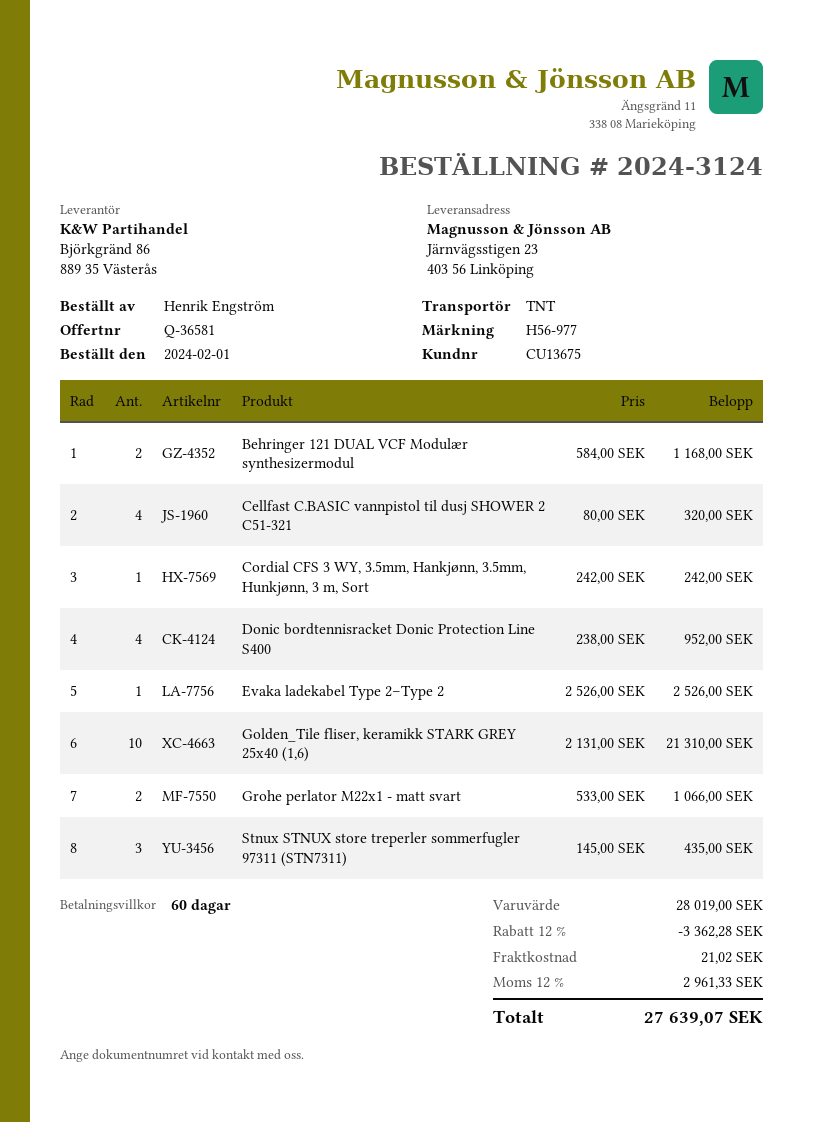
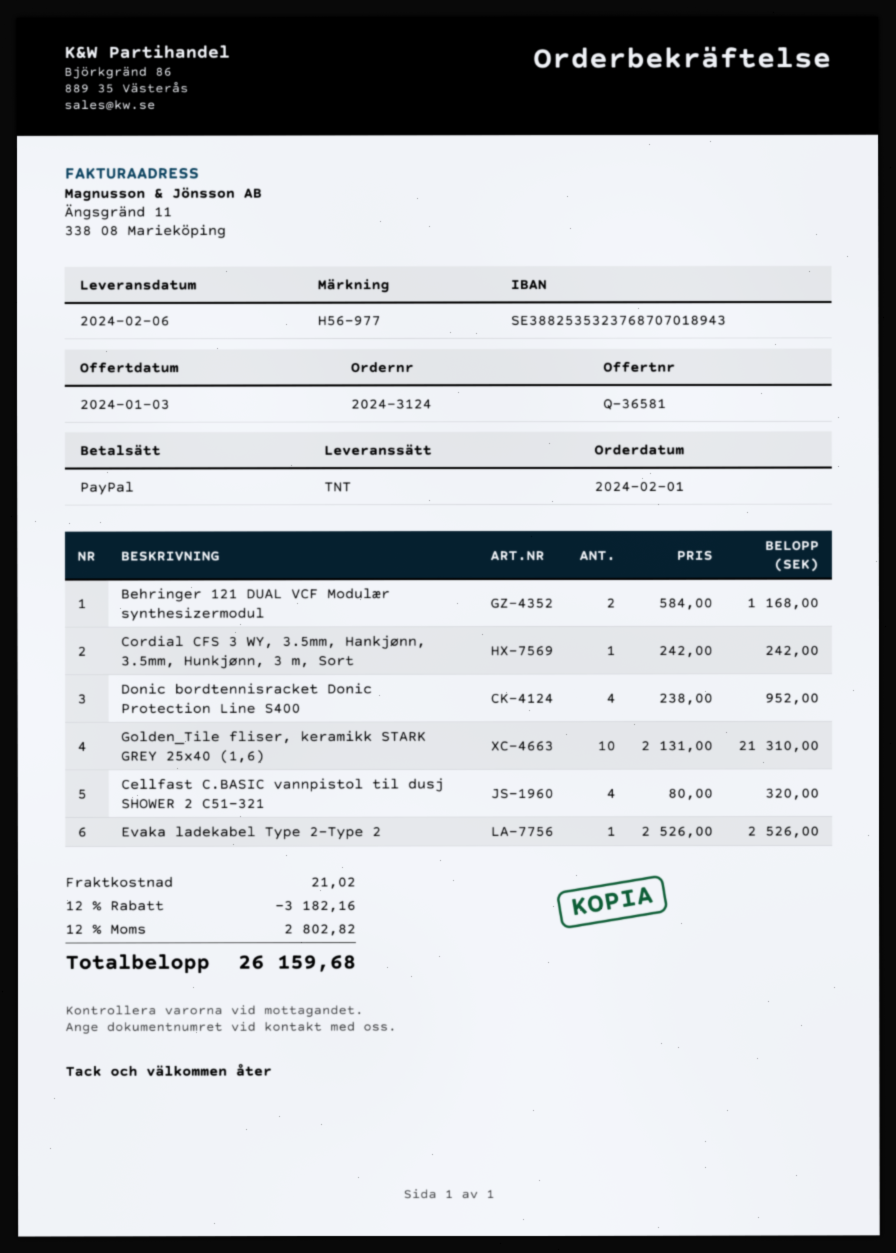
Grohe perlator M22x1 - matt svart: 2 x 533.00 = 1066.00 -> none
Stnux STNUX store treperler sommerfugler 97311 (STN7311): 3 x 145.00 = 435.00 -> none
discount: 12% = 3362.28 -> 12% = 3182.16
tax: 12% = 2961.33 -> 12% = 2802.82
total: 27639.07 -> 26159.68

